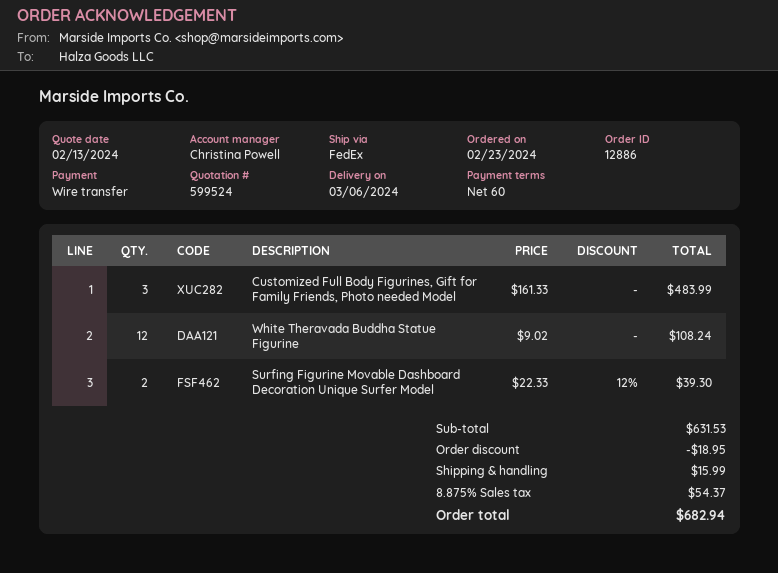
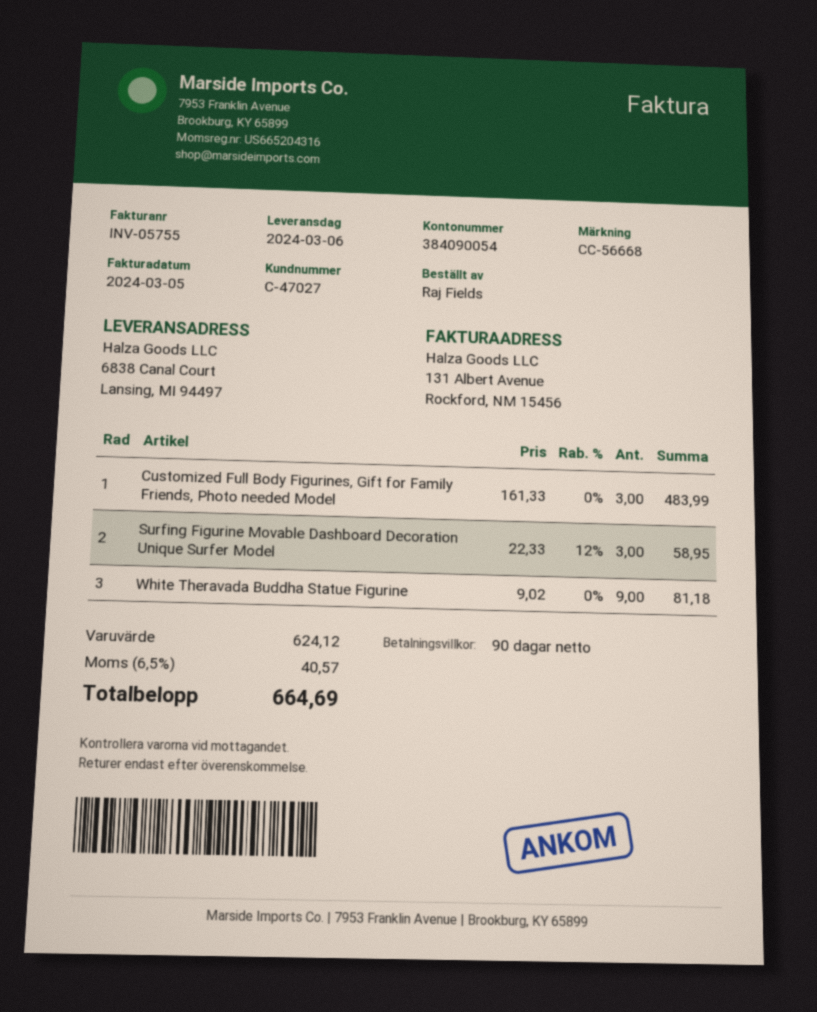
payment terms: 60 days -> 90 days
White Theravada Buddha Statue Figurine: 12 x 9.02 = 108.24 -> 9 x 9.02 = 81.18
Surfing Figurine Movable Dashboard Decoration Unique Surfer Model: 2 x 22.33 - 12% = 39.30 -> 3 x 22.33 - 12% = 58.95
subtotal: 631.53 -> 624.12
discount: 18.95 -> none
shipping: 15.99 -> none
tax: 8.875% = 54.37 -> 6.5% = 40.57
total: 682.94 -> 664.69

